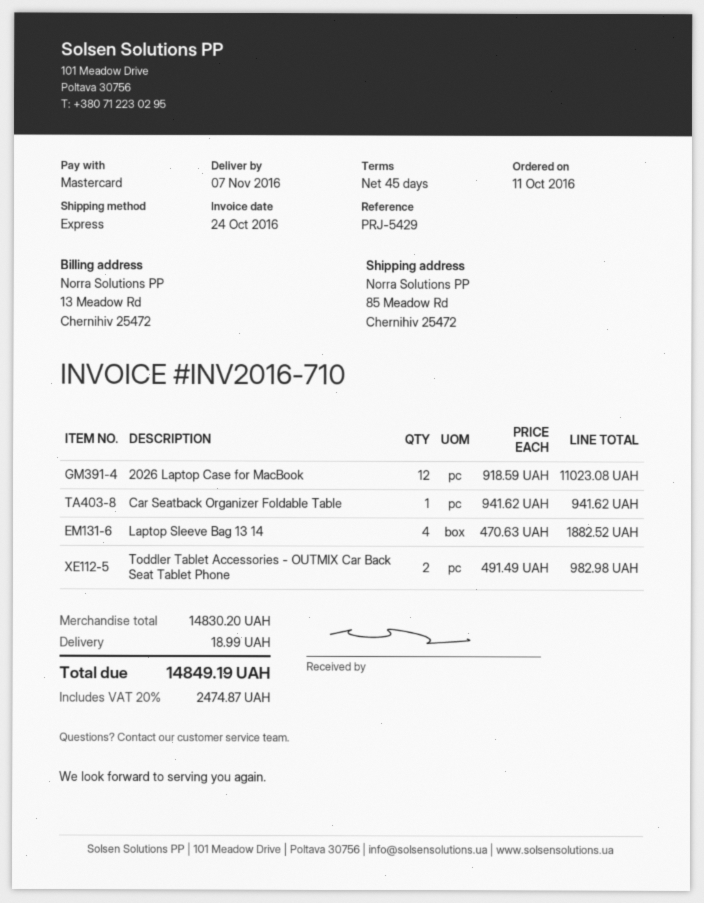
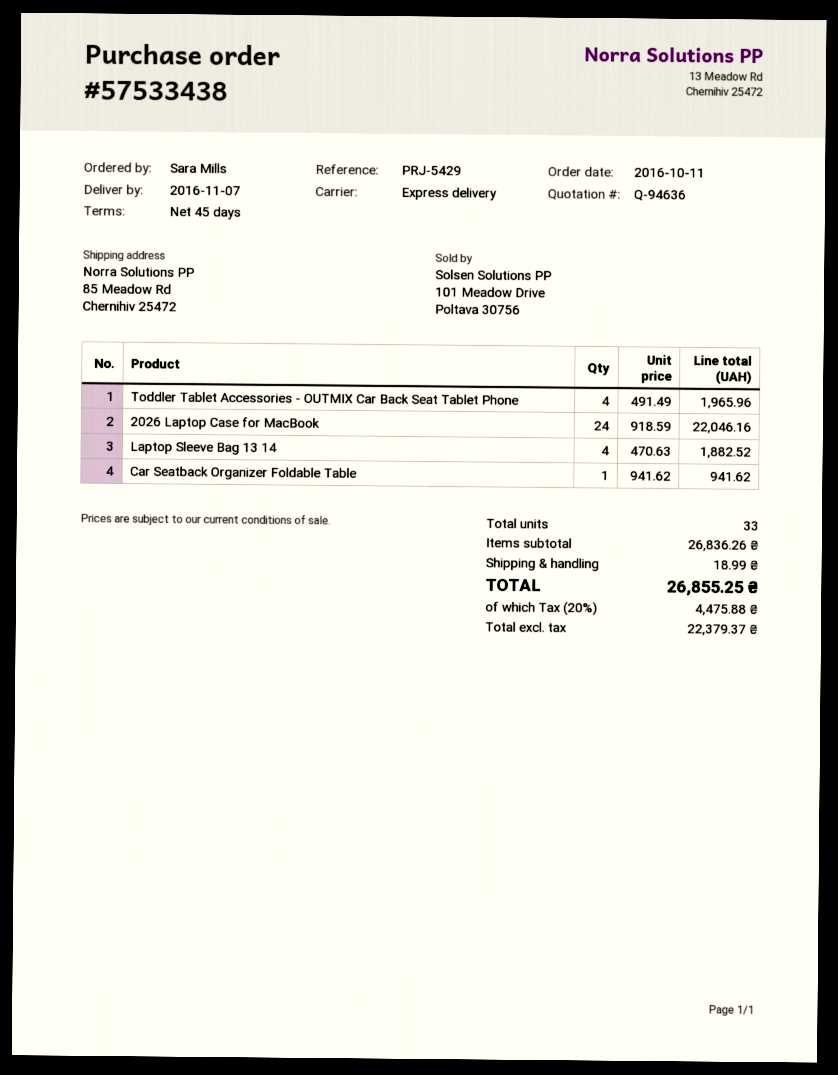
2026 Laptop Case for MacBook: 12 x 918.59 = 11023.08 -> 24 x 918.59 = 22046.16
Toddler Tablet Accessories - OUTMIX Car Back Seat Tablet Phone: 2 x 491.49 = 982.98 -> 4 x 491.49 = 1965.96
subtotal: 14830.20 -> 26836.26
tax: 20% = 2474.87 -> 20% = 4475.88
total: 14849.19 -> 26855.25

